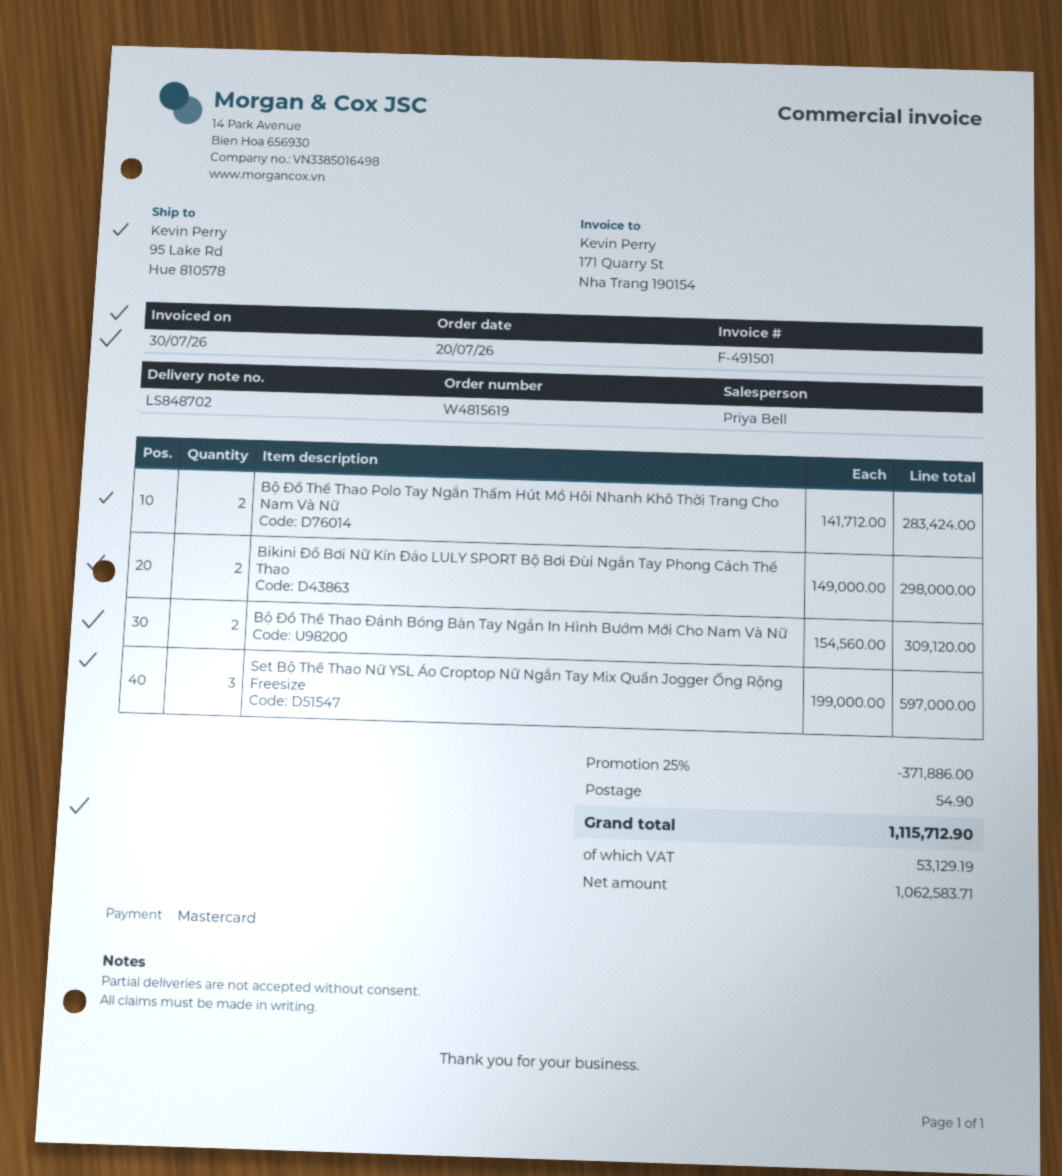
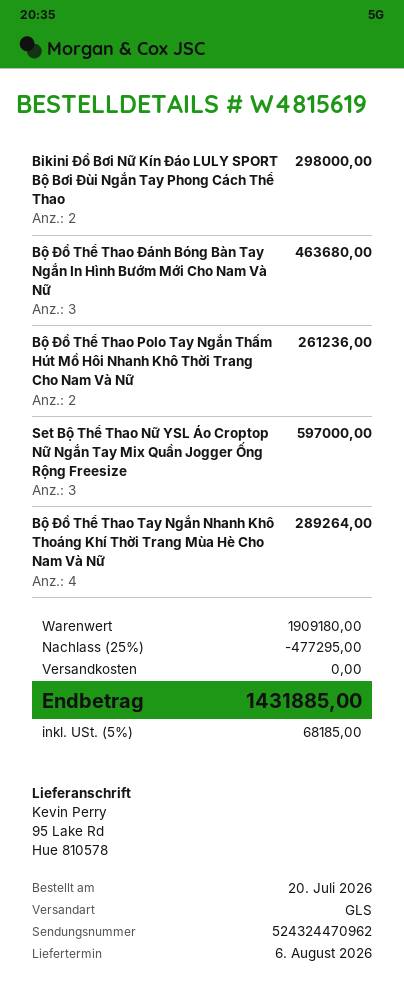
Bộ Đồ Thể Thao Polo Tay Ngắn Thấm Hút Mồ Hôi Nhanh Khô Thời Trang Cho Nam Và Nữ: 2 for 283424.00 -> 2 for 261236.00
Bộ Đồ Thể Thao Đánh Bóng Bàn Tay Ngắn In Hình Bướm Mới Cho Nam Và Nữ: 2 for 309120.00 -> 3 for 463680.00
Bộ Đồ Thể Thao Tay Ngắn Nhanh Khô Thoáng Khí Thời Trang Mùa Hè Cho Nam Và Nữ: none -> 4 for 289264.00
discount: 25% = 371886.00 -> 25% = 477295.00
shipping: 54.90 -> 0.00
tax: 53129.19 -> 68185.00
total: 1115712.90 -> 1431885.00

